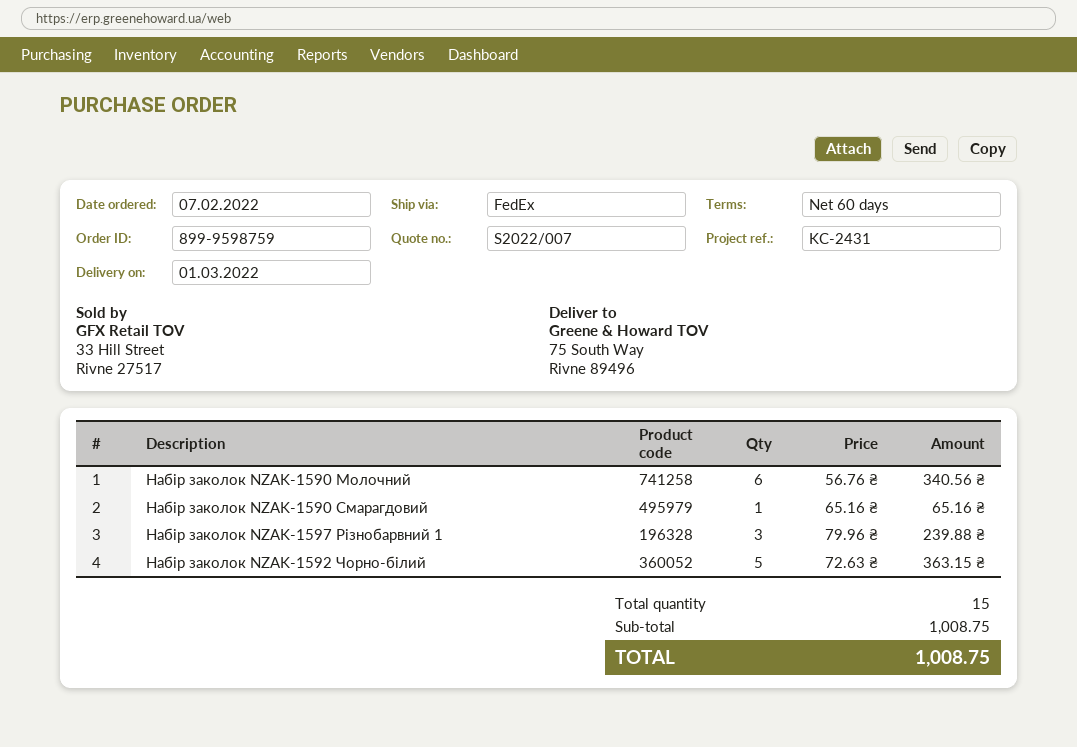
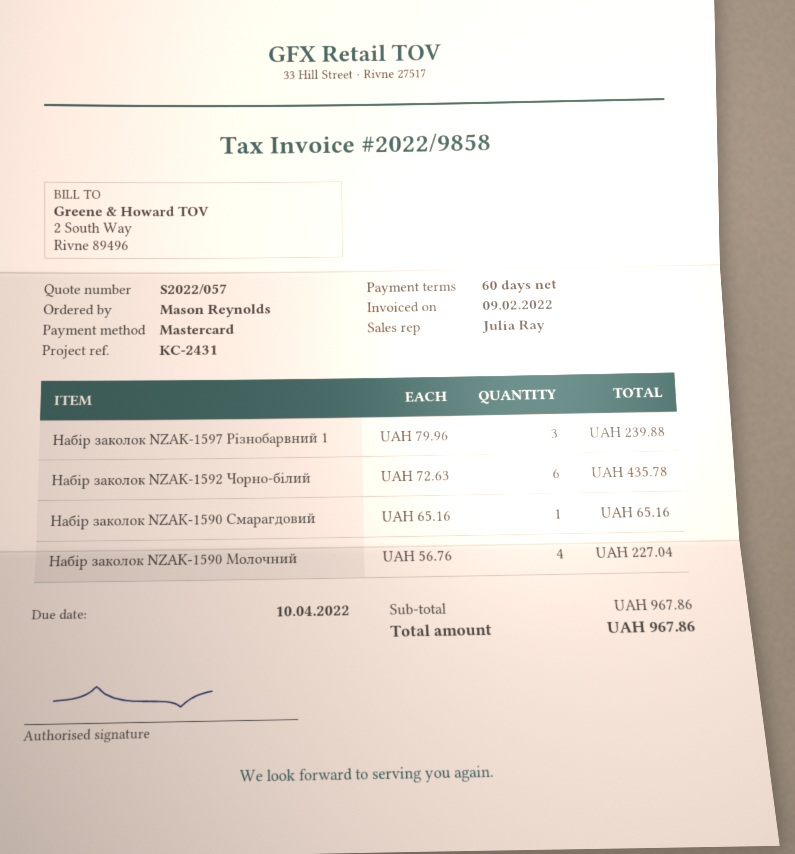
quote number: S2022/007 -> S2022/057
Набір заколок NZAK-1590 Молочний: 6 x 56.76 = 340.56 -> 4 x 56.76 = 227.04
Набір заколок NZAK-1592 Чорно-білий: 5 x 72.63 = 363.15 -> 6 x 72.63 = 435.78
subtotal: 1008.75 -> 967.86
total: 1008.75 -> 967.86

